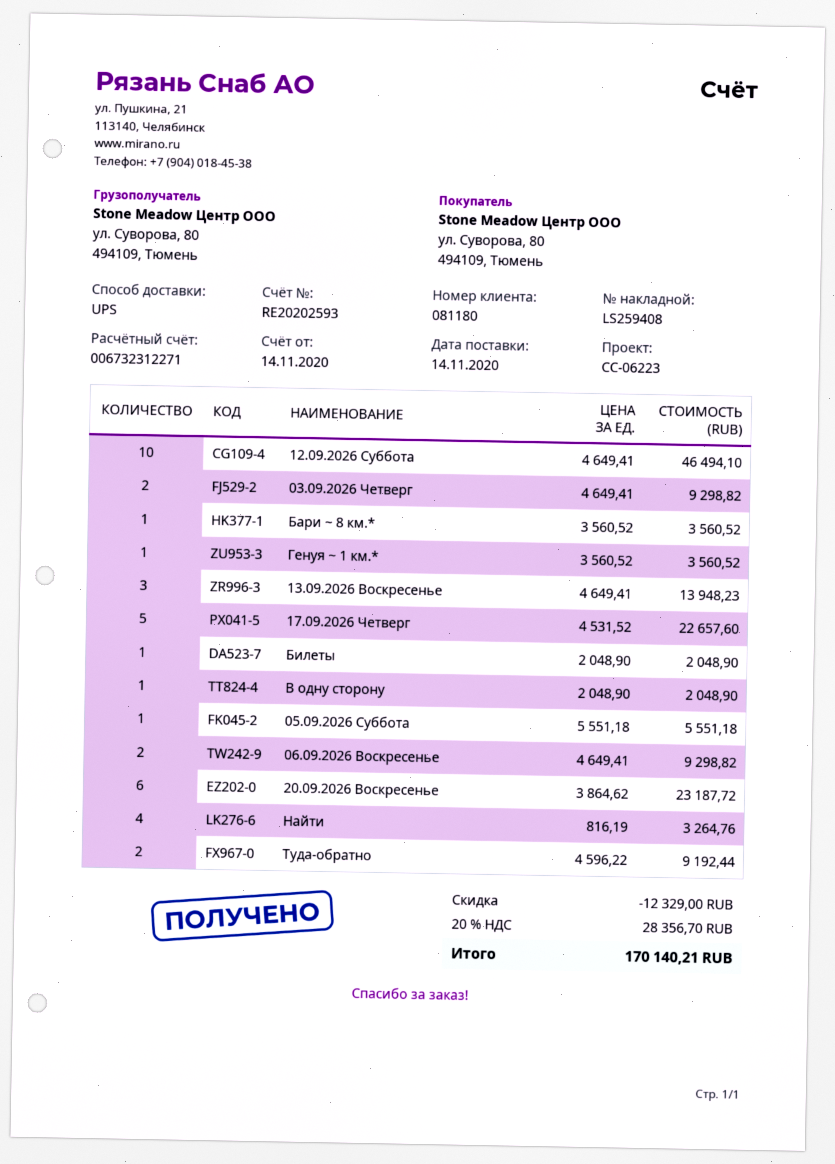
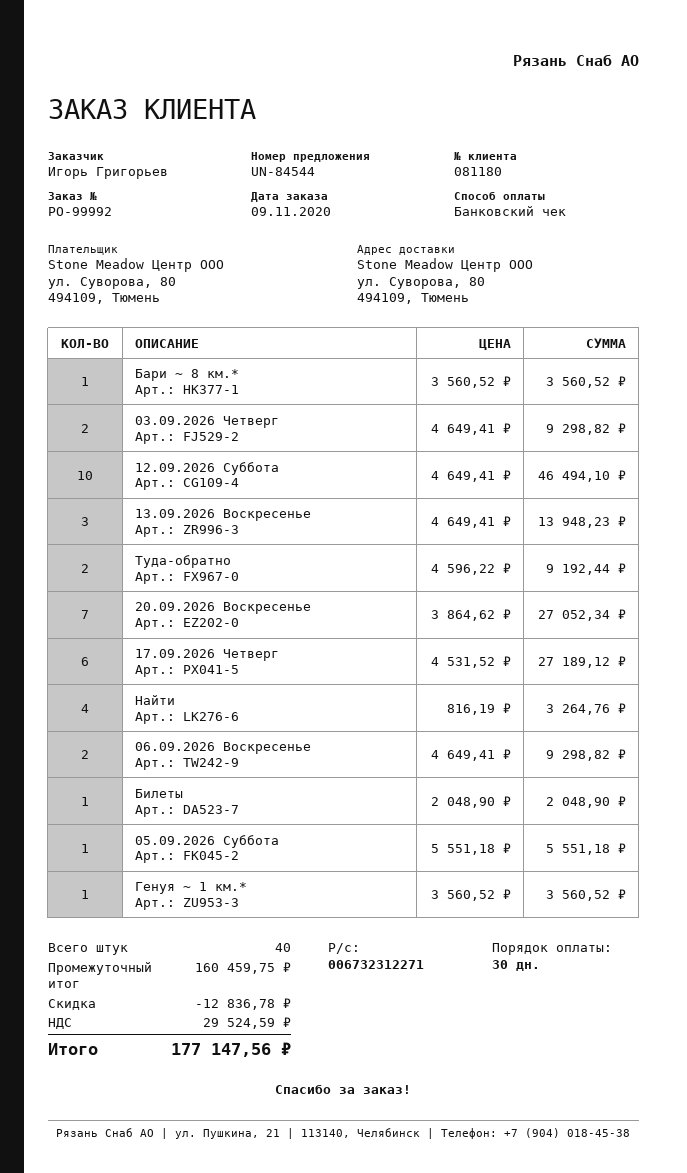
17.09.2026 Четверг: 5 x 4531.52 = 22657.60 -> 6 x 4531.52 = 27189.12
В одну сторону: 1 x 2048.90 = 2048.90 -> none
20.09.2026 Воскресенье: 6 x 3864.62 = 23187.72 -> 7 x 3864.62 = 27052.34
discount: 12329.00 -> 12836.78
tax: 28356.70 -> 29524.59
total: 170140.21 -> 177147.56

